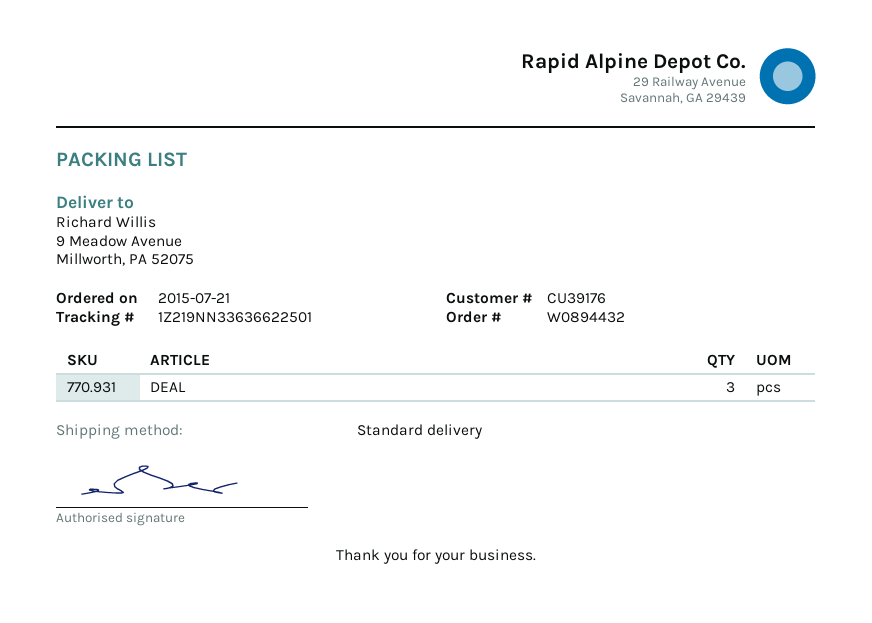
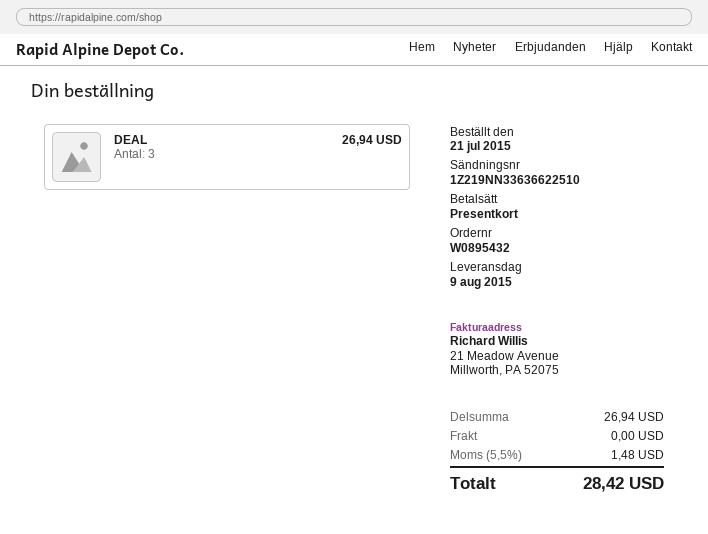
order number: W0894432 -> W0895432
tracking number: 1Z219NN33636622501 -> 1Z219NN33636622510

